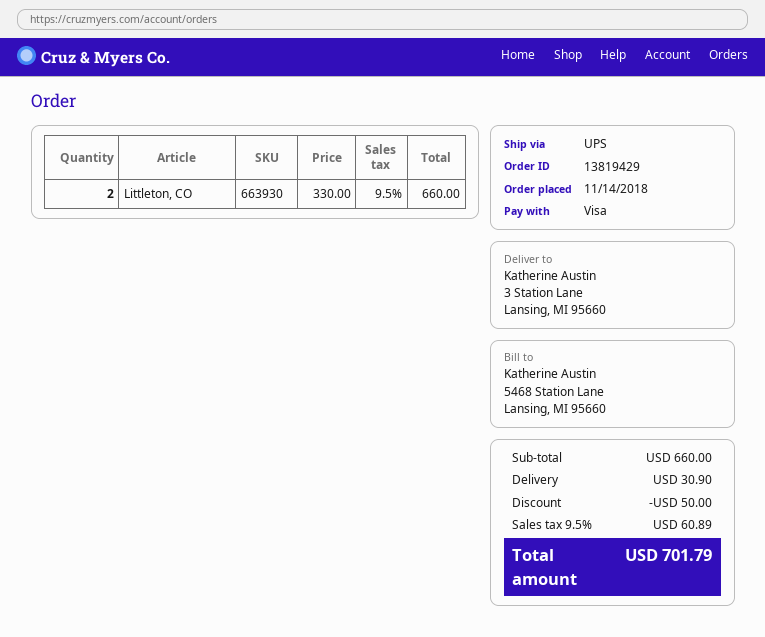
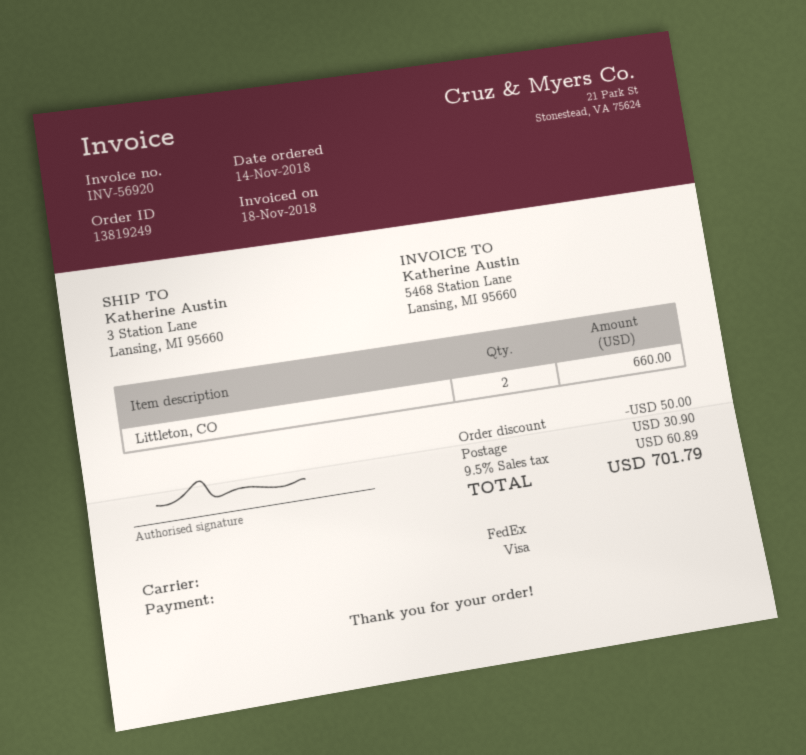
order number: 13819429 -> 13819249
shipping method: UPS -> FedEx

